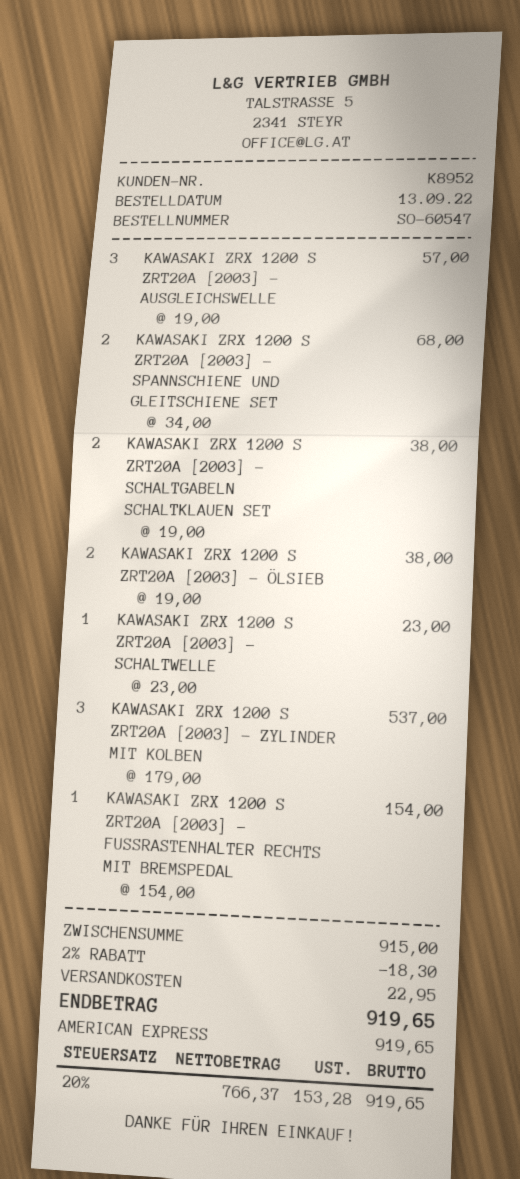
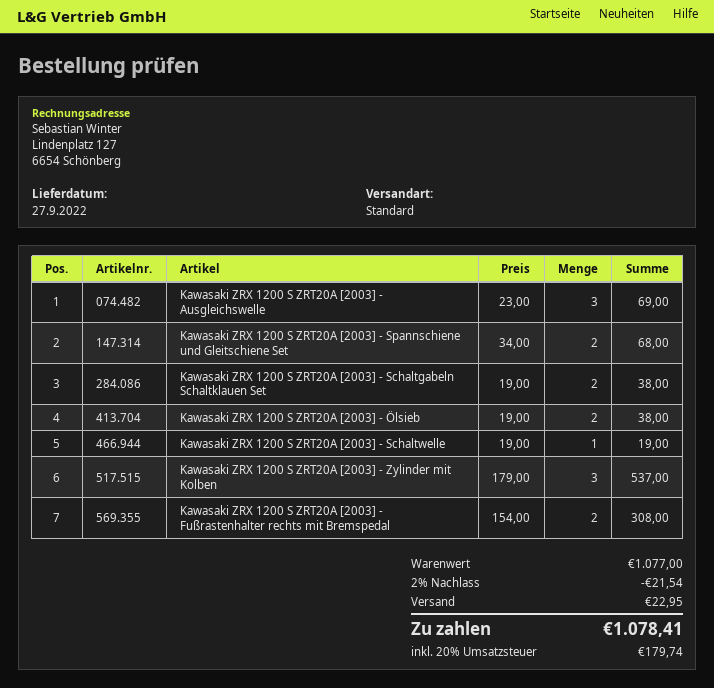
KAWASAKI ZRX 1200 S ZRT20A [2003] - AUSGLEICHSWELLE: 3 x 19.00 = 57.00 -> 3 x 23.00 = 69.00
KAWASAKI ZRX 1200 S ZRT20A [2003] - SCHALTWELLE: 1 x 23.00 = 23.00 -> 1 x 19.00 = 19.00
KAWASAKI ZRX 1200 S ZRT20A [2003] - FUSSRASTENHALTER RECHTS MIT BREMSPEDAL: 1 x 154.00 = 154.00 -> 2 x 154.00 = 308.00
subtotal: 915.00 -> 1077.00
discount: 2% = 18.30 -> 2% = 21.54
tax: 20% = 153.28 -> 20% = 179.74
total: 919.65 -> 1078.41

